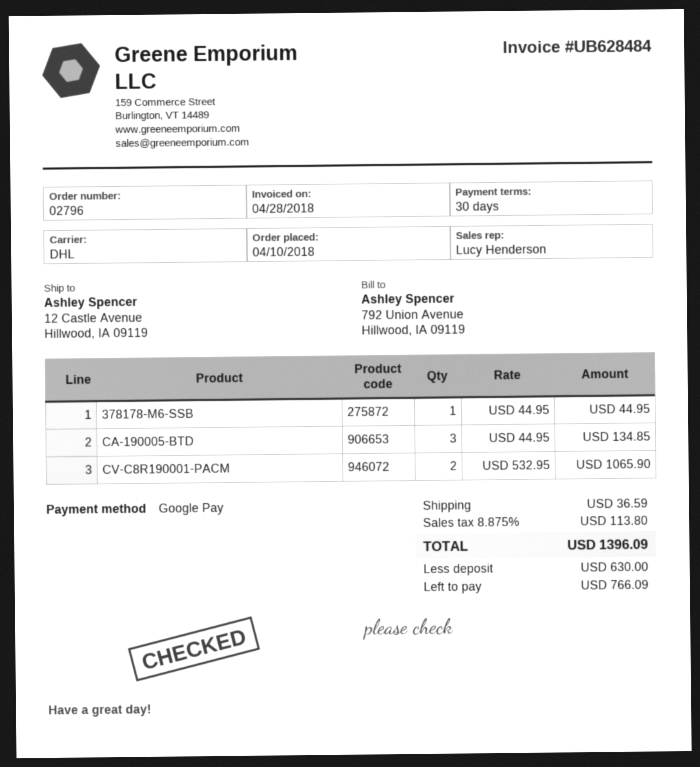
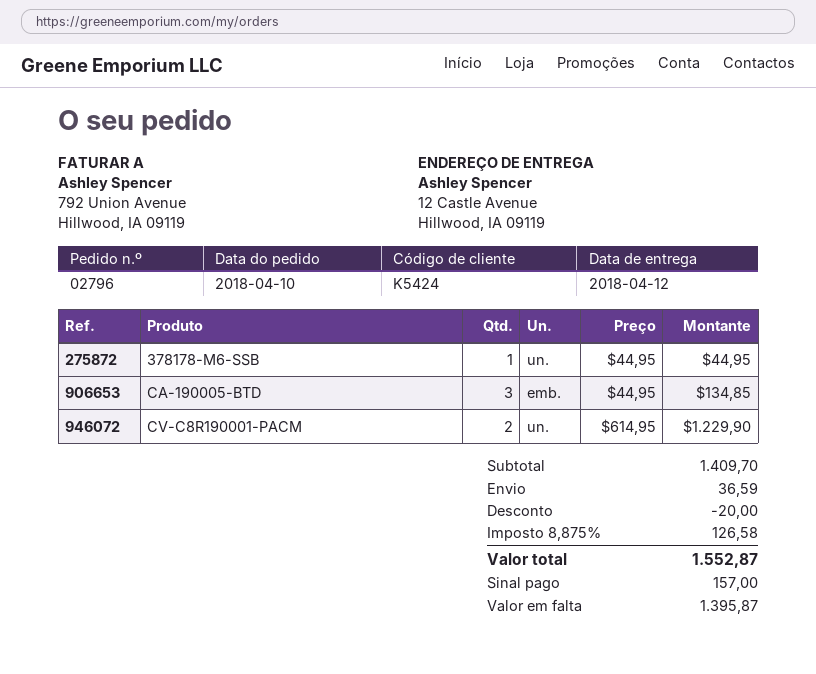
CV-C8R190001-PACM: 2 x 532.95 = 1065.90 -> 2 x 614.95 = 1229.90
discount: none -> 20.00
tax: 8.875% = 113.80 -> 8.875% = 126.58
total: 1396.09 -> 1552.87
deposit: 630.00 -> 157.00
balance: 766.09 -> 1395.87

